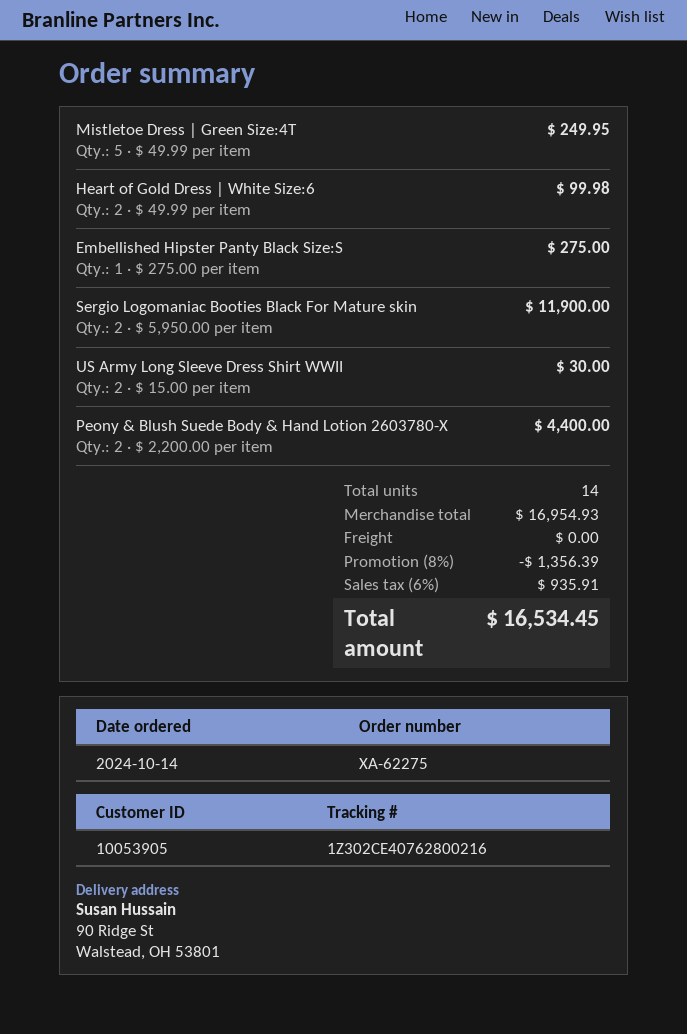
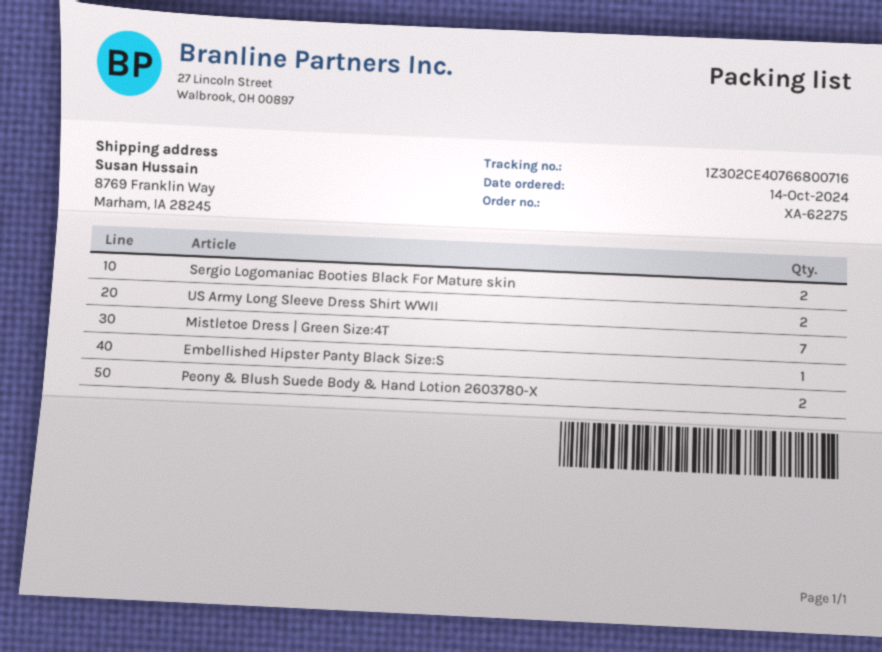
tracking number: 1Z302CE40762800216 -> 1Z302CE40766800716
ship to: 90 Ridge St, Walstead, OH 53801 -> 8769 Franklin Way, Marham, IA 28245
Mistletoe Dress | Green Size:4T: 5 -> 7
Heart of Gold Dress | White Size:6: 2 -> none

